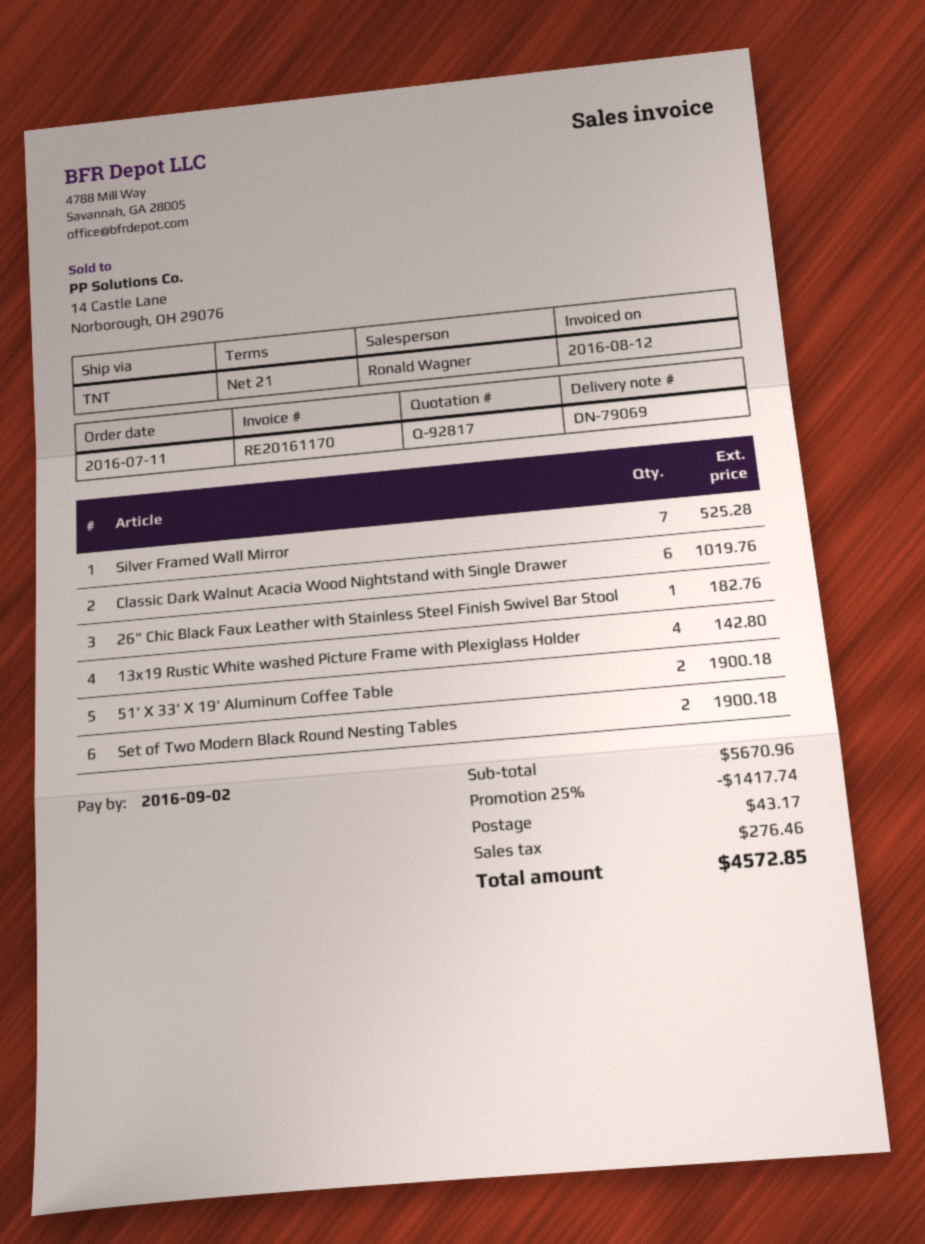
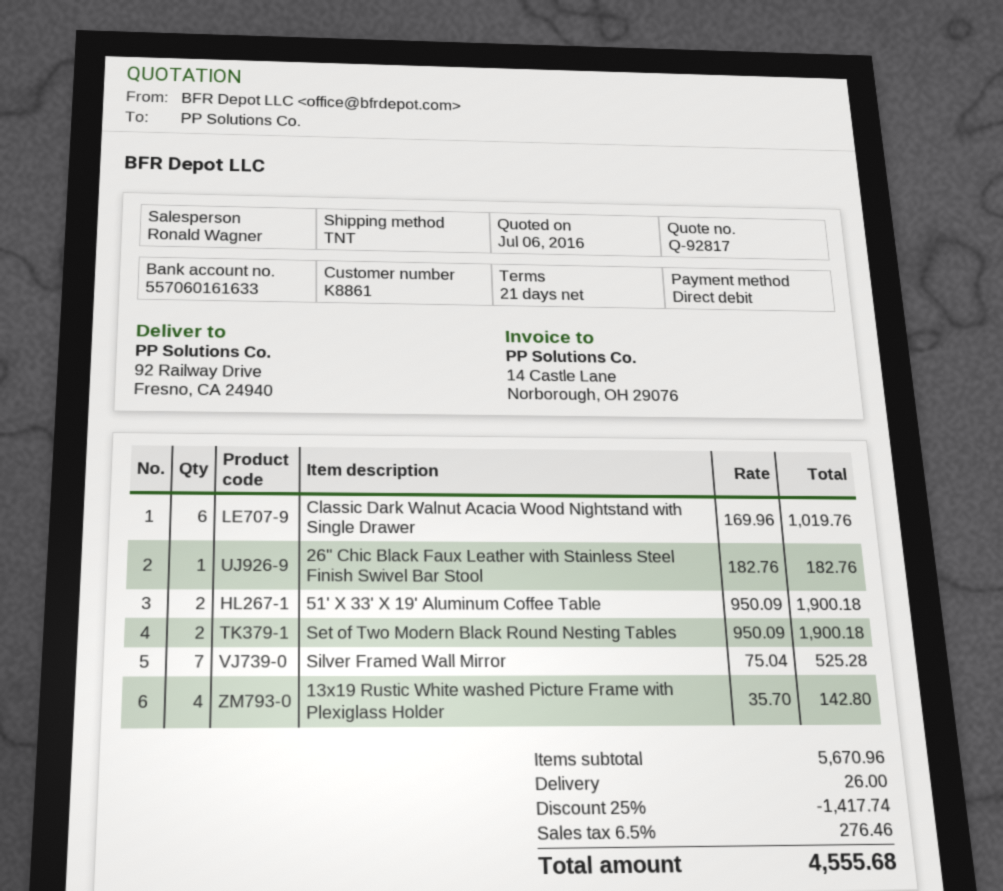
shipping: 43.17 -> 26.00
total: 4572.85 -> 4555.68

